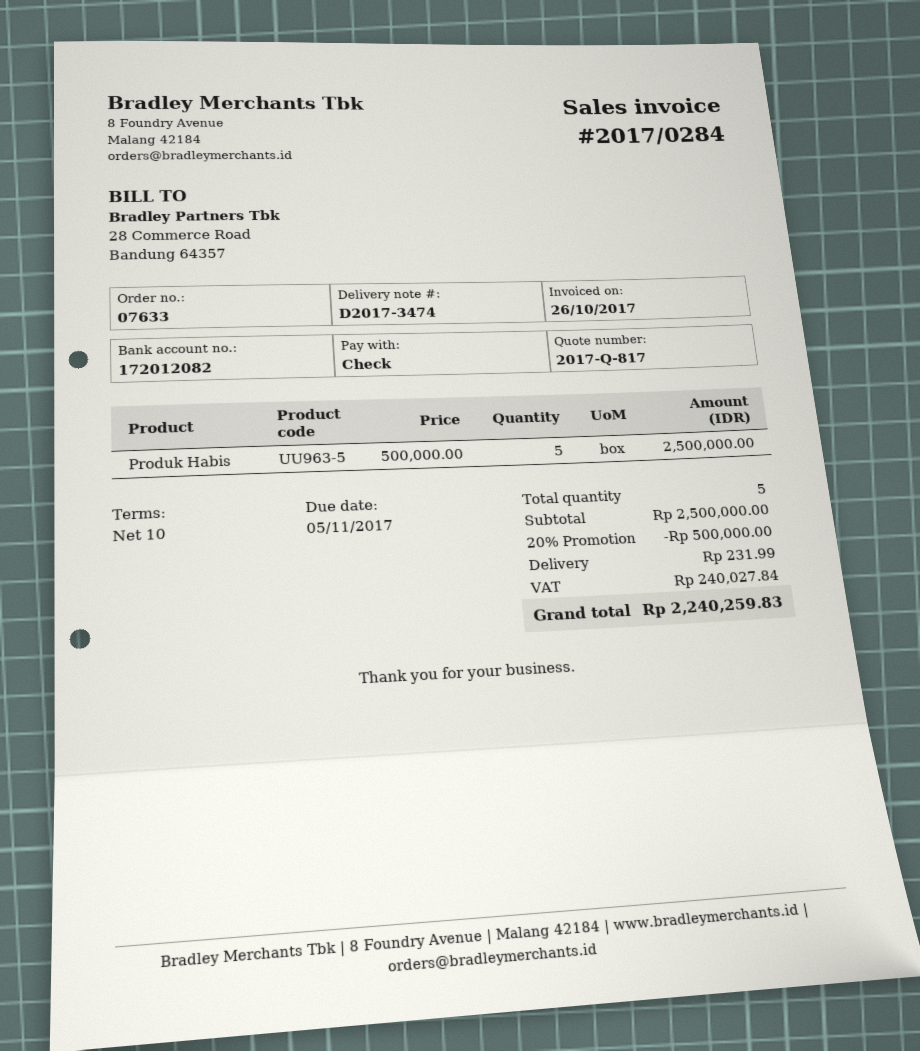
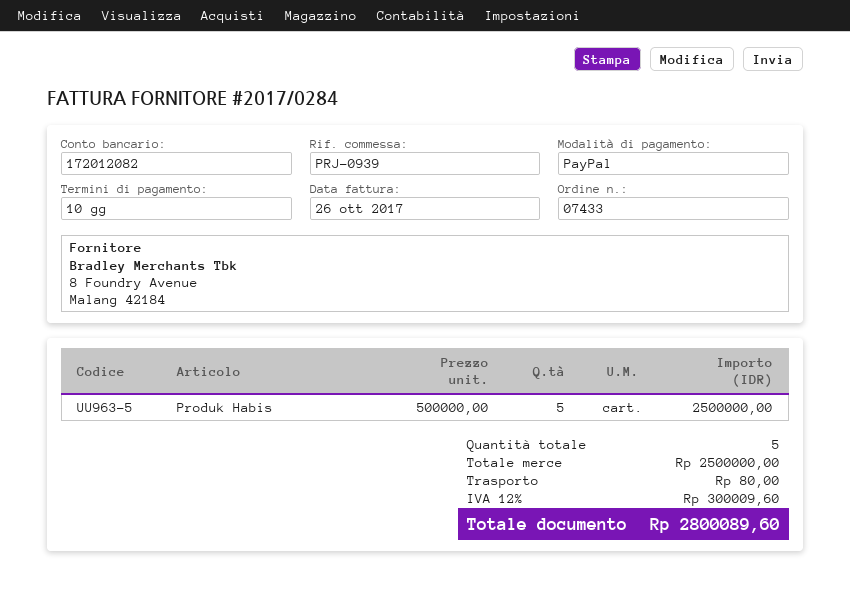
order number: 07633 -> 07433
payment method: cheque -> PayPal
discount: 20% = 500000.00 -> none
shipping: 231.99 -> 80.00
tax: 240027.84 -> 300009.60
total: 2240259.83 -> 2800089.60

